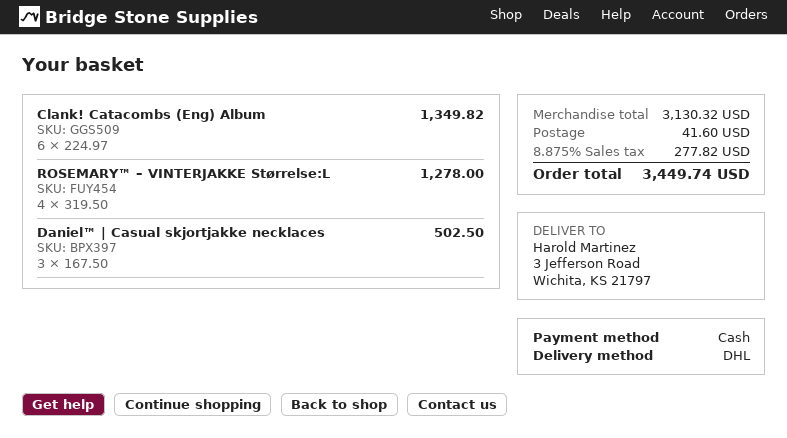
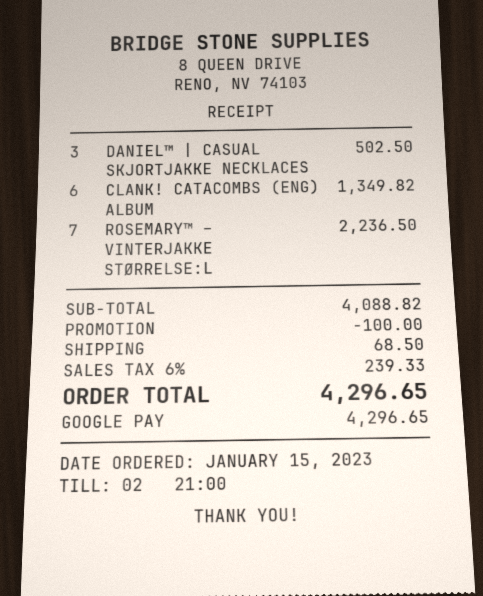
payment method: cash -> Google Pay
ROSEMARY™ – VINTERJAKKE Størrelse:L: 4 for 1278.00 -> 7 for 2236.50
subtotal: 3130.32 -> 4088.82
discount: none -> 100.00
shipping: 41.60 -> 68.50
tax: 8.875% = 277.82 -> 6% = 239.33
total: 3449.74 -> 4296.65

